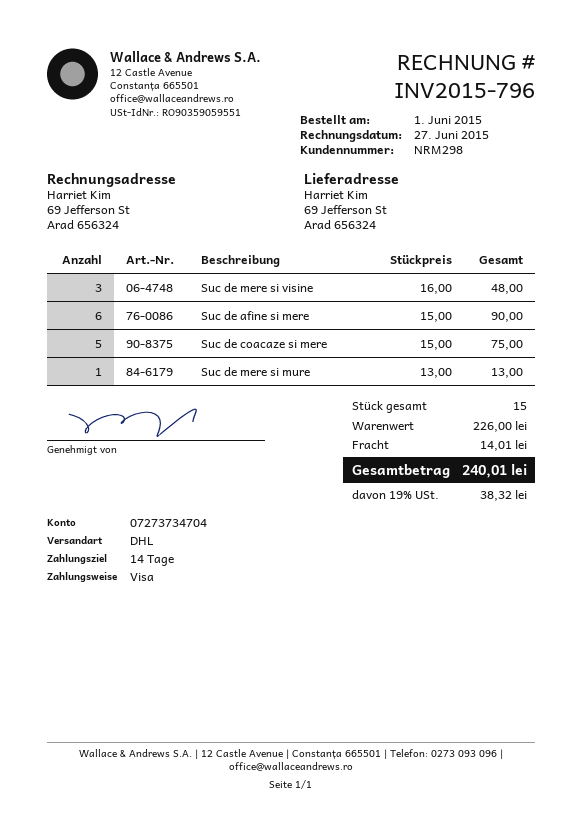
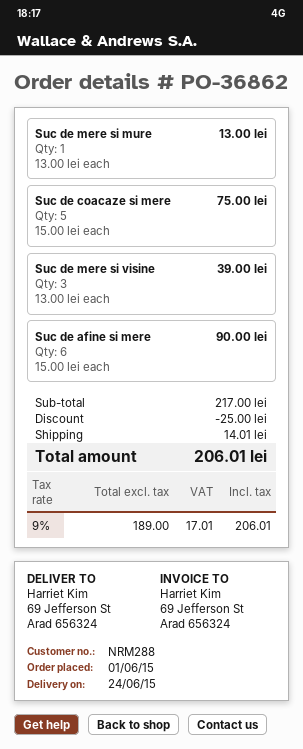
customer number: NRM298 -> NRM288
Suc de mere si visine: 3 x 16.00 = 48.00 -> 3 x 13.00 = 39.00
subtotal: 226.00 -> 217.00
discount: none -> 25.00
tax: 19% = 38.32 -> 9% = 17.01
total: 240.01 -> 206.01

